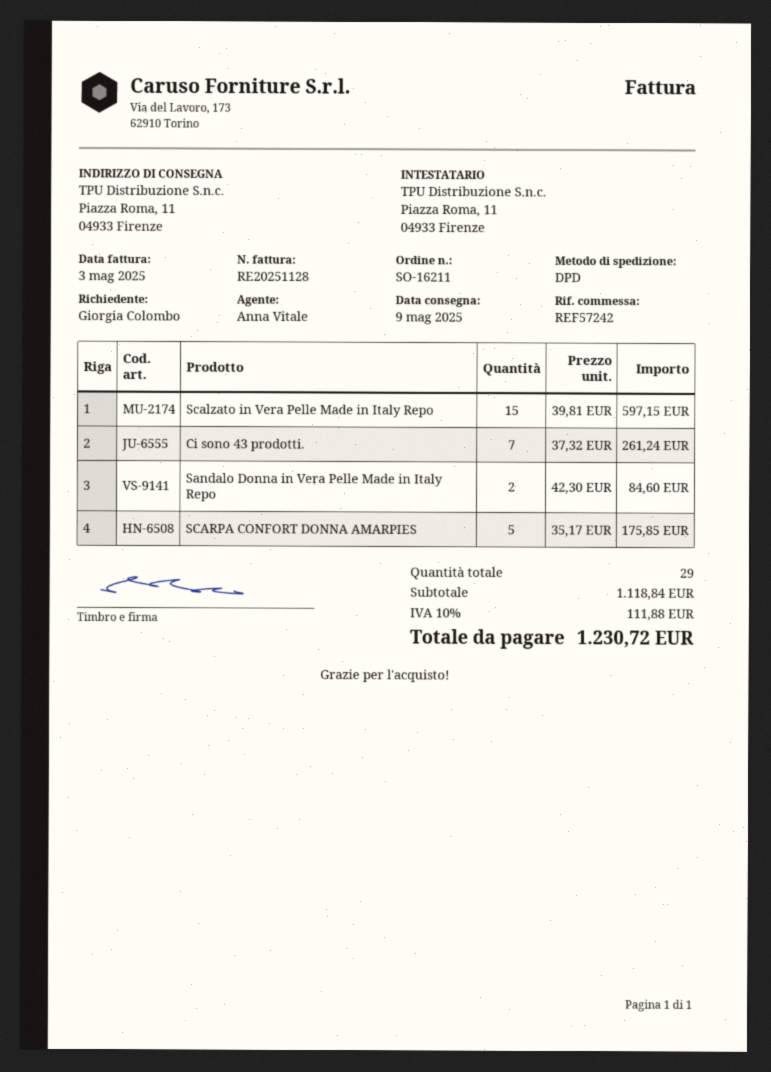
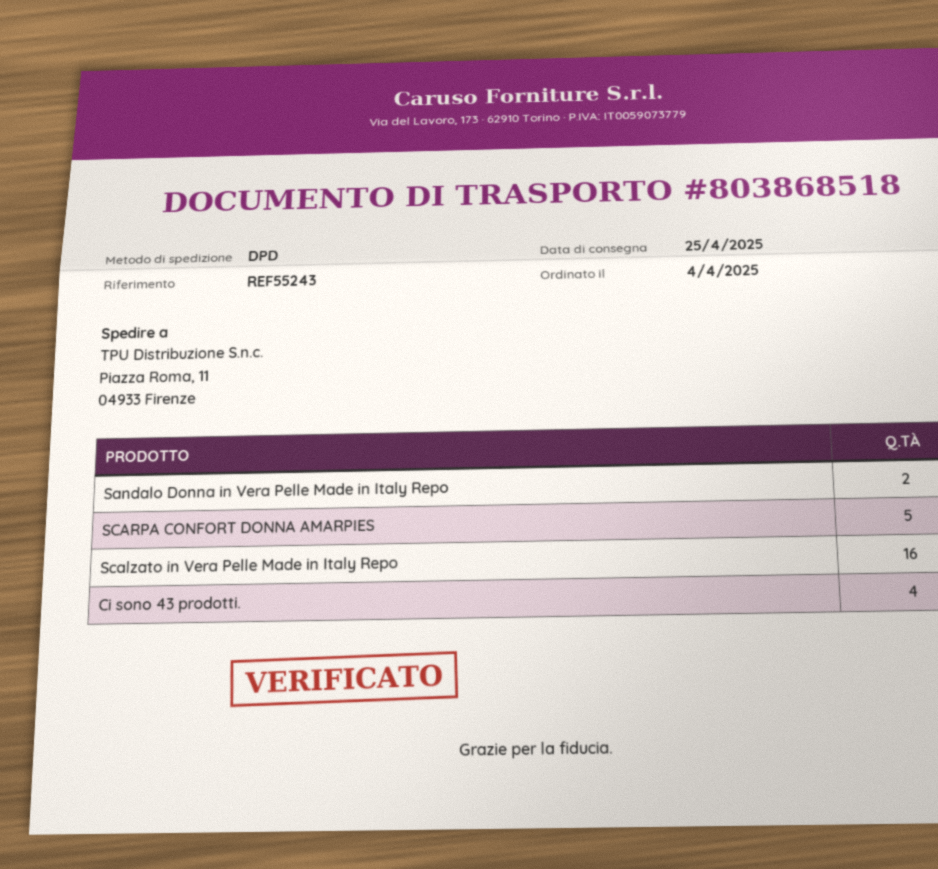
delivery date: 2025-05-09 -> 2025-04-25
reference: REF57242 -> REF55243
Scalzato in Vera Pelle Made in Italy Repo: 15 -> 16
Ci sono 43 prodotti.: 7 -> 4

